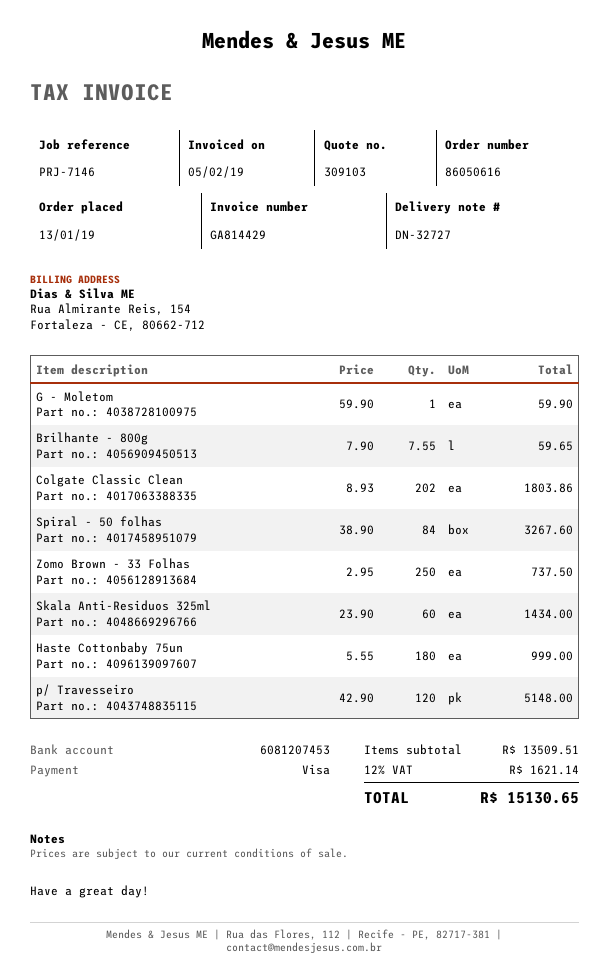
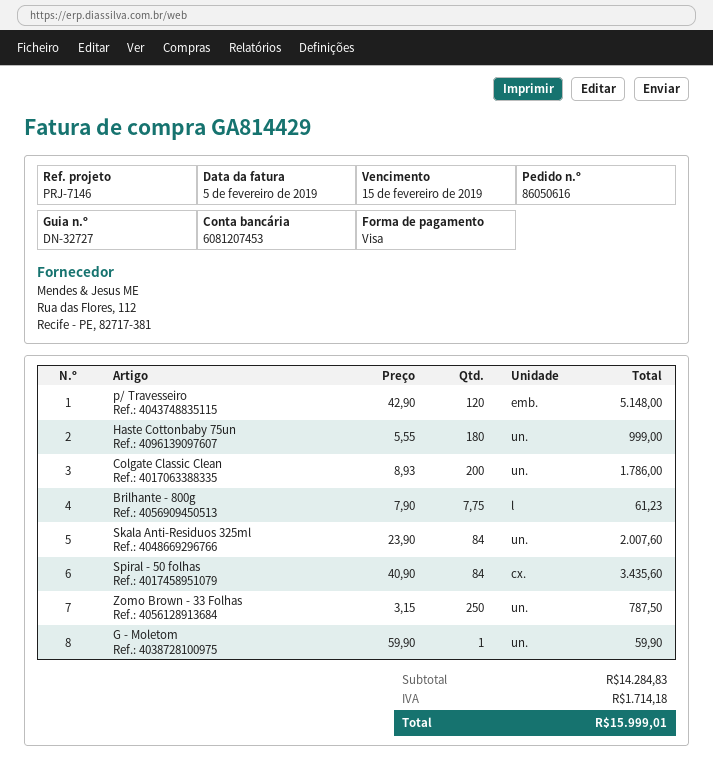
Brilhante - 800g: 7.55 x 7.90 = 59.65 -> 7.75 x 7.90 = 61.23
Colgate Classic Clean: 202 x 8.93 = 1803.86 -> 200 x 8.93 = 1786.00
Spiral - 50 folhas: 84 x 38.90 = 3267.60 -> 84 x 40.90 = 3435.60
Zomo Brown - 33 Folhas: 250 x 2.95 = 737.50 -> 250 x 3.15 = 787.50
Skala Anti-Residuos 325ml: 60 x 23.90 = 1434.00 -> 84 x 23.90 = 2007.60
subtotal: 13509.51 -> 14284.83
tax: 1621.14 -> 1714.18
total: 15130.65 -> 15999.01

